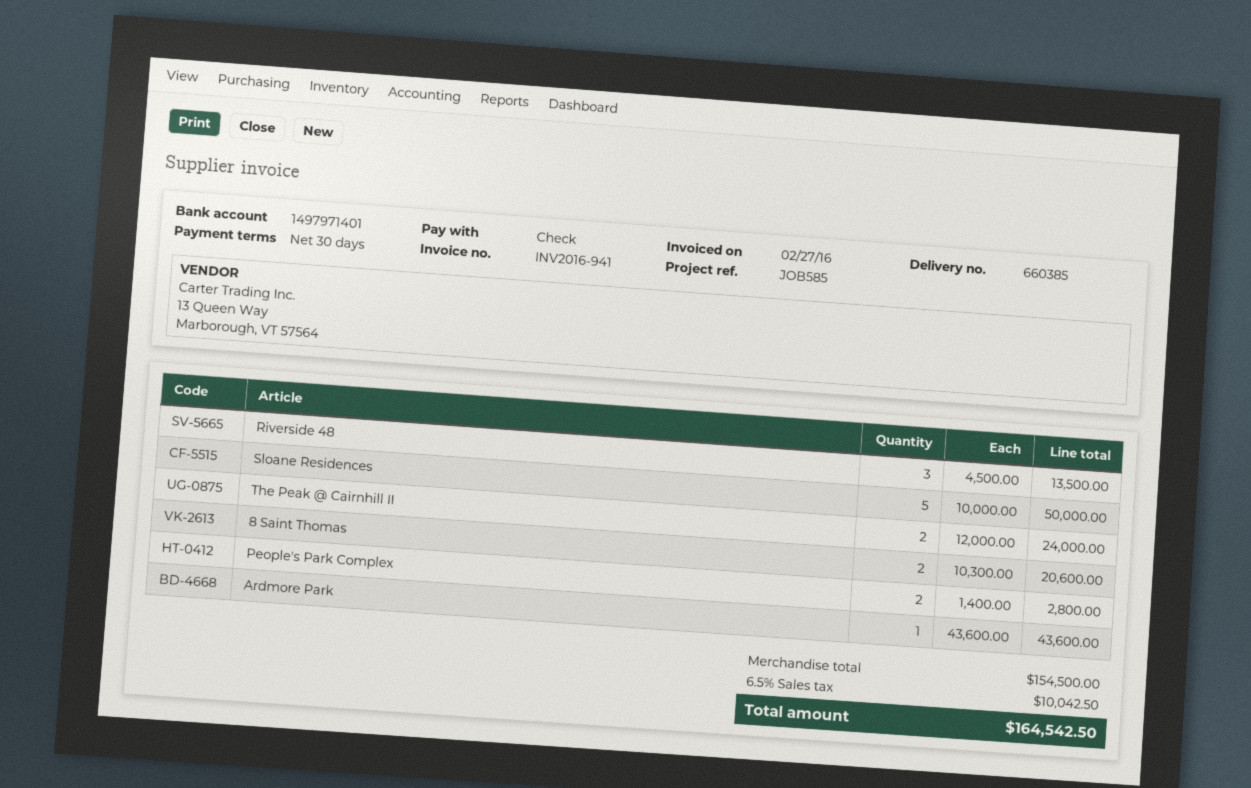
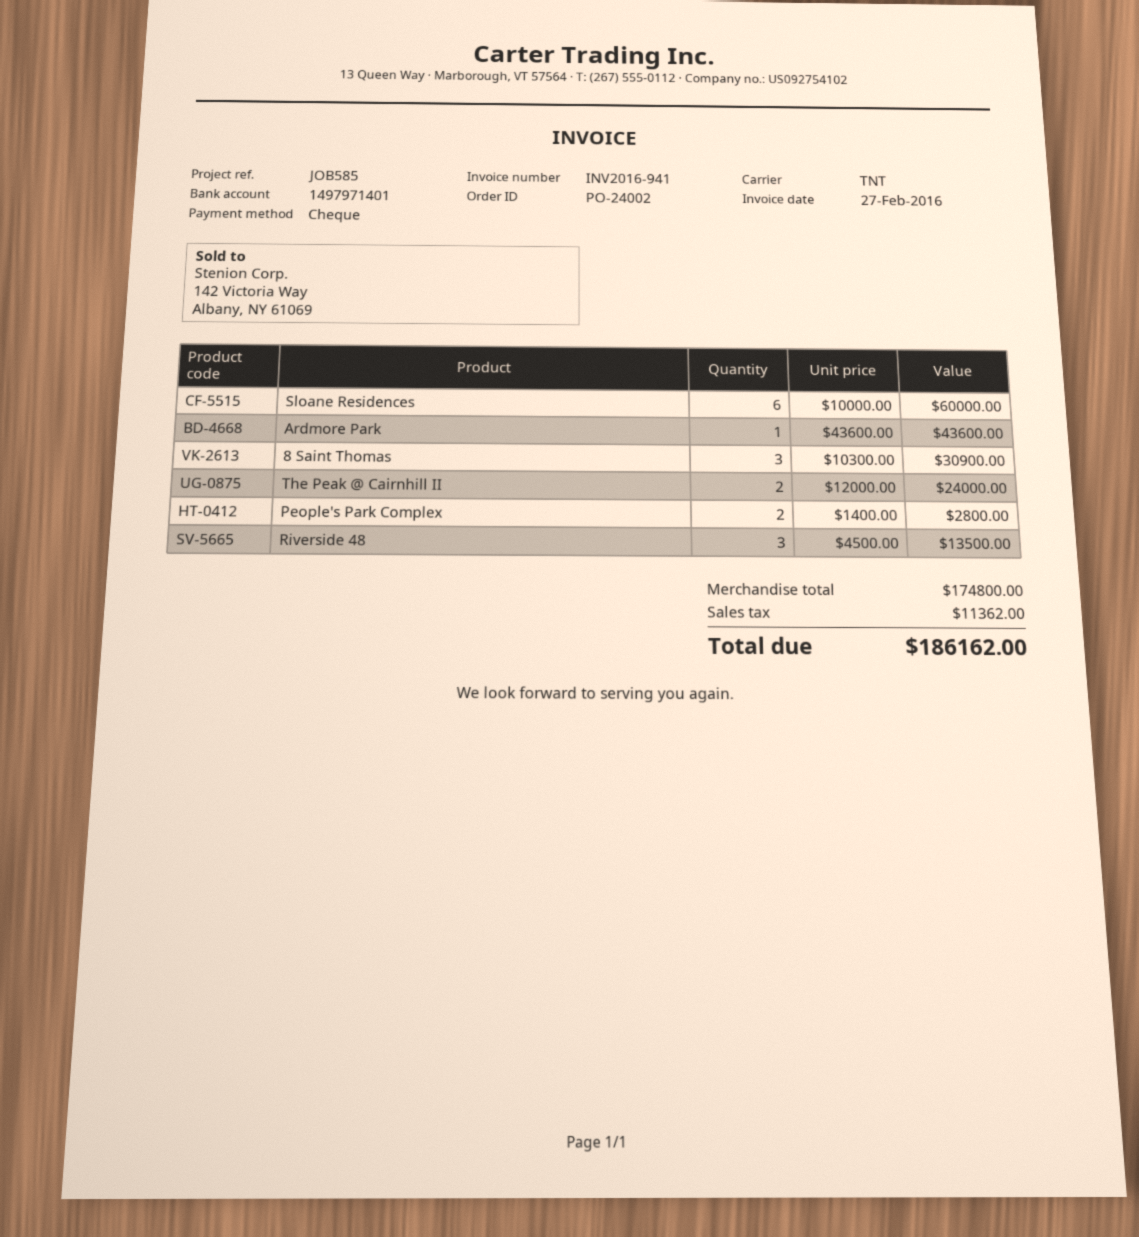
Sloane Residences: 5 x 10000.00 = 50000.00 -> 6 x 10000.00 = 60000.00
8 Saint Thomas: 2 x 10300.00 = 20600.00 -> 3 x 10300.00 = 30900.00
subtotal: 154500.00 -> 174800.00
tax: 10042.50 -> 11362.00
total: 164542.50 -> 186162.00

